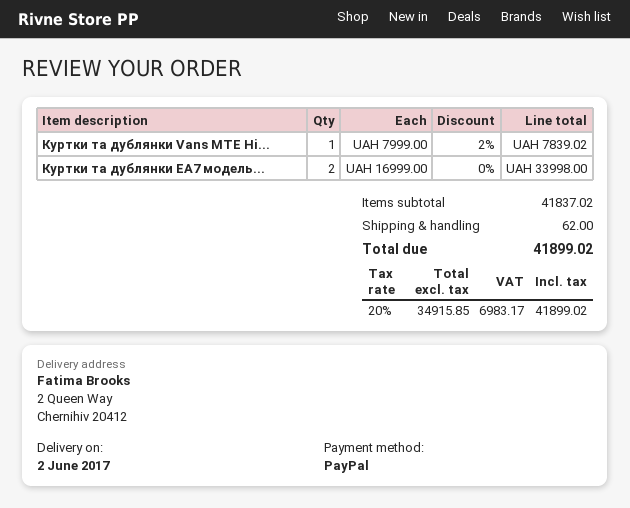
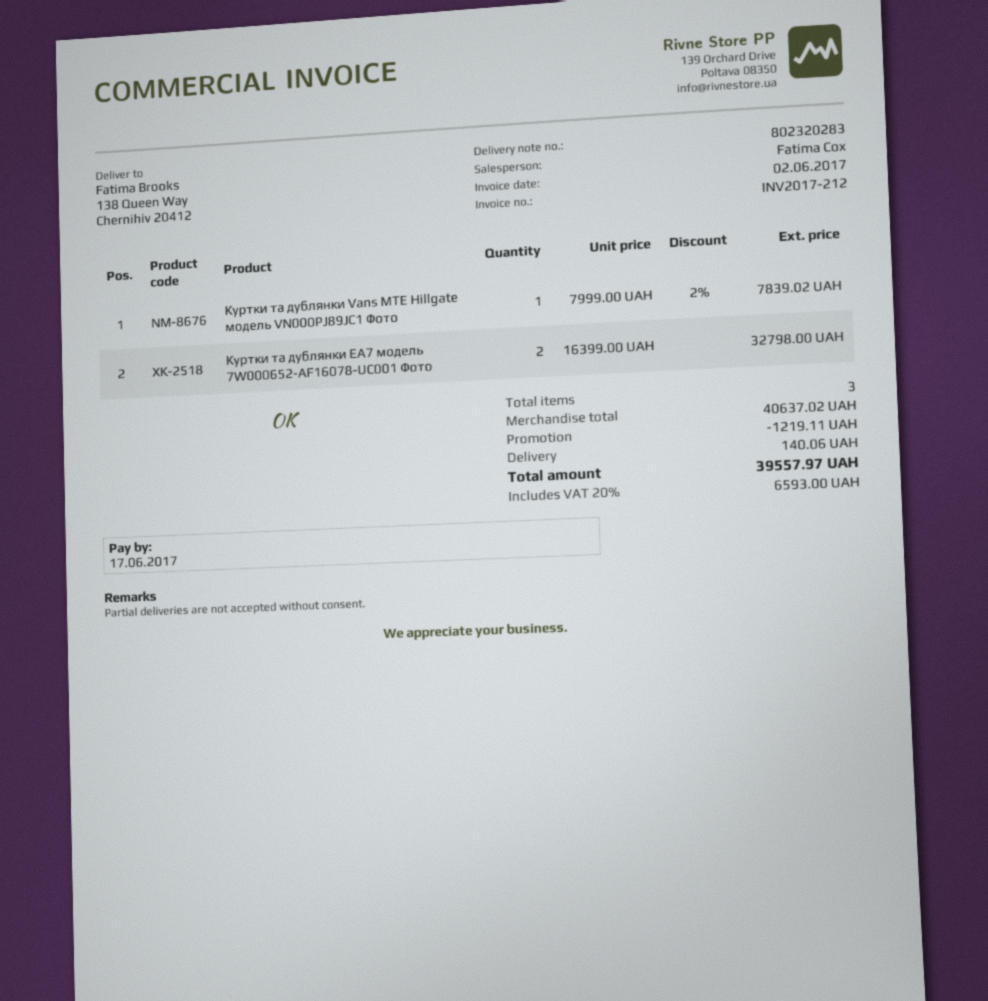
ship to: 2 Queen Way, Chernihiv 20412 -> 138 Queen Way, Chernihiv 20412
Куртки та дублянки EA7 модель...: 2 x 16999.00 = 33998.00 -> 2 x 16399.00 = 32798.00
subtotal: 41837.02 -> 40637.02
discount: none -> 1219.11
shipping: 62.00 -> 140.06
tax: 20% = 6983.17 -> 20% = 6593.00
total: 41899.02 -> 39557.97

